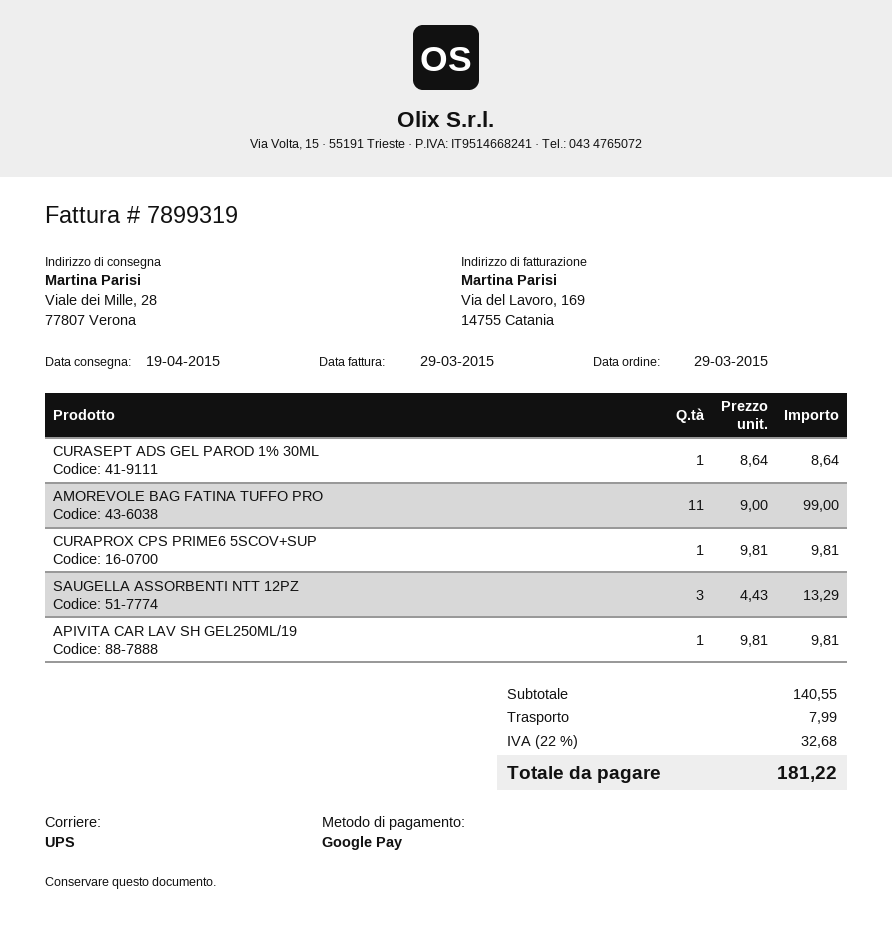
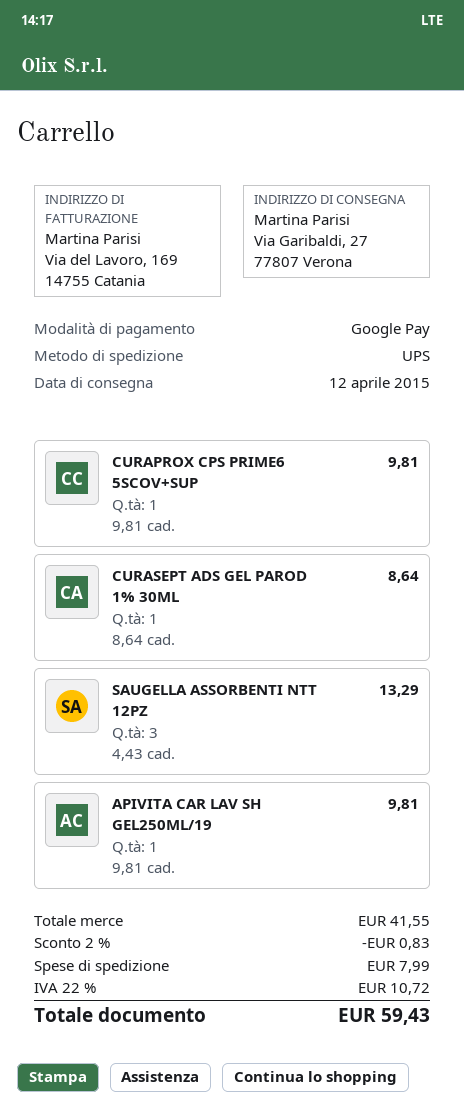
delivery date: 2015-04-19 -> 2015-04-12
ship to: Viale dei Mille, 28, 77807 Verona -> Via Garibaldi, 27, 77807 Verona
AMOREVOLE BAG FATINA TUFFO PRO: 11 x 9.00 = 99.00 -> none
subtotal: 140.55 -> 41.55
discount: none -> 2% = 0.83
tax: 22% = 32.68 -> 22% = 10.72
total: 181.22 -> 59.43

